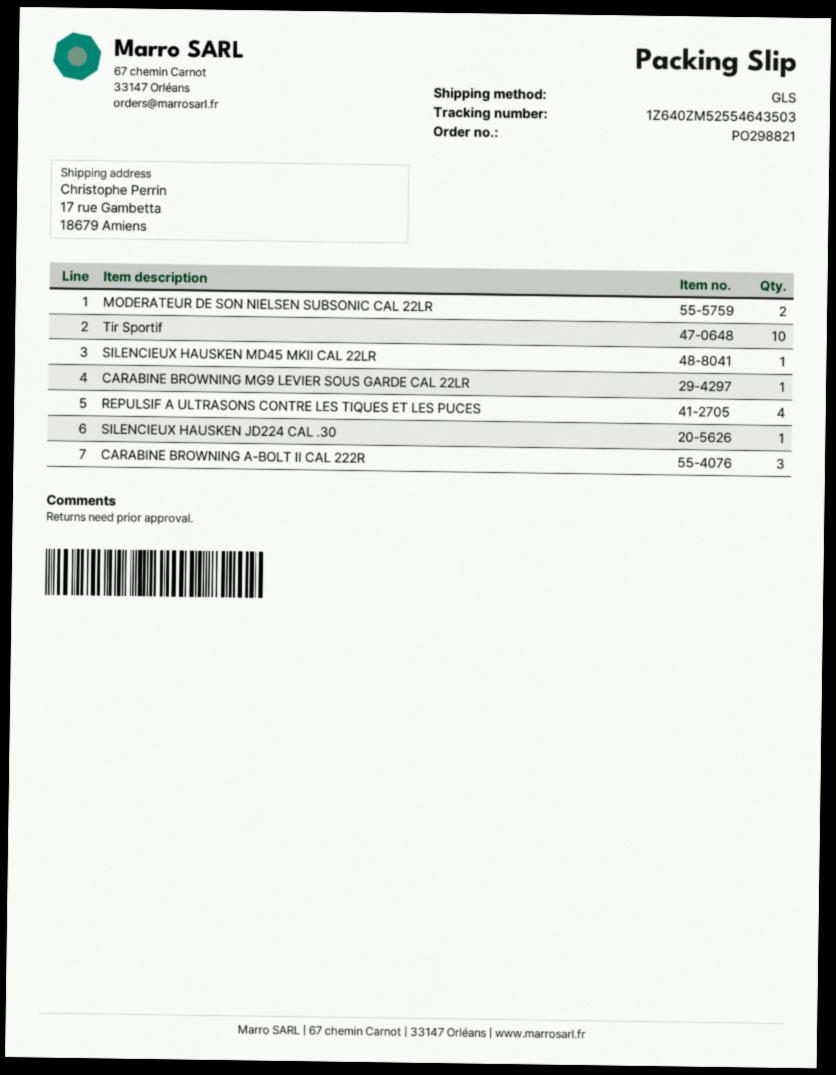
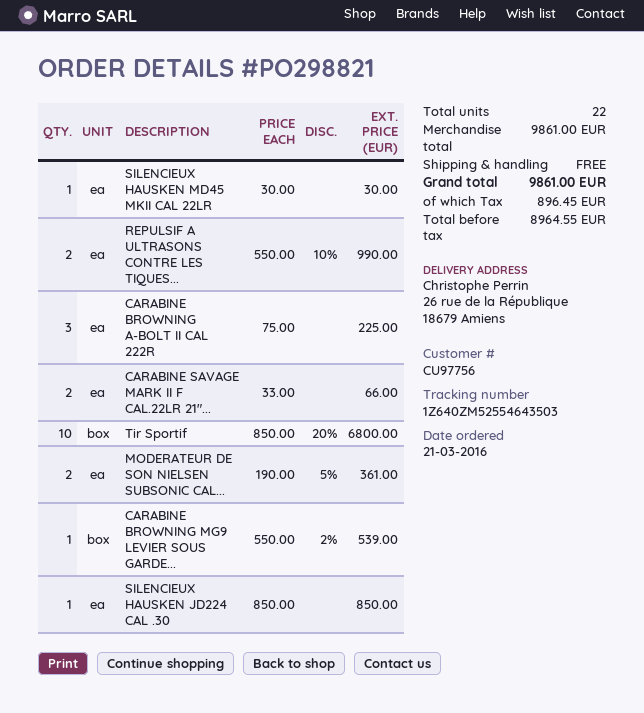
ship to: 17 rue Gambetta, 18679 Amiens -> 26 rue de la République, 18679 Amiens
REPULSIF A ULTRASONS CONTRE LES TIQUES ET LES PUCES: 4 -> 2
CARABINE SAVAGE MARK II F CAL.22LR 21″...: none -> 2

